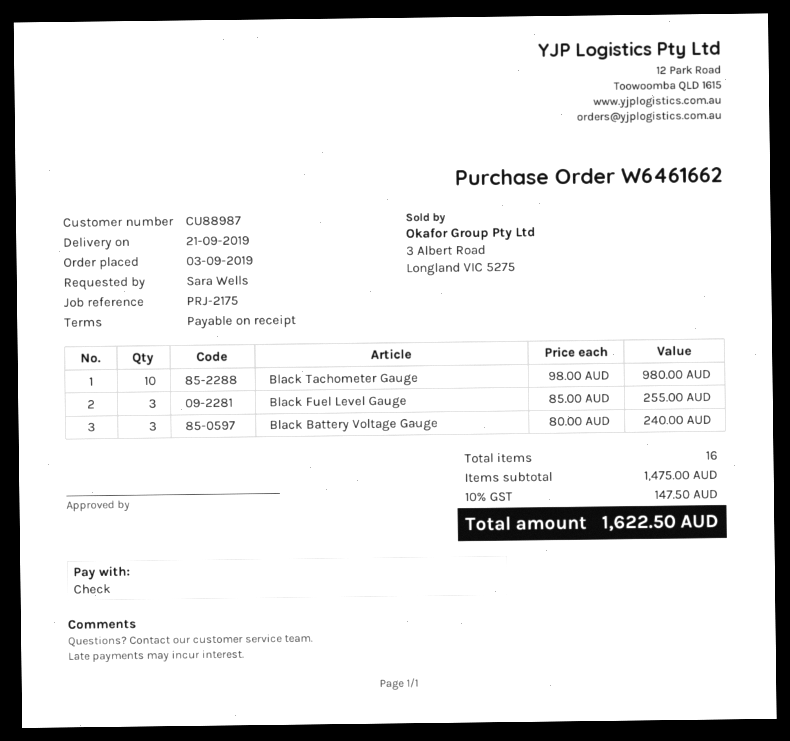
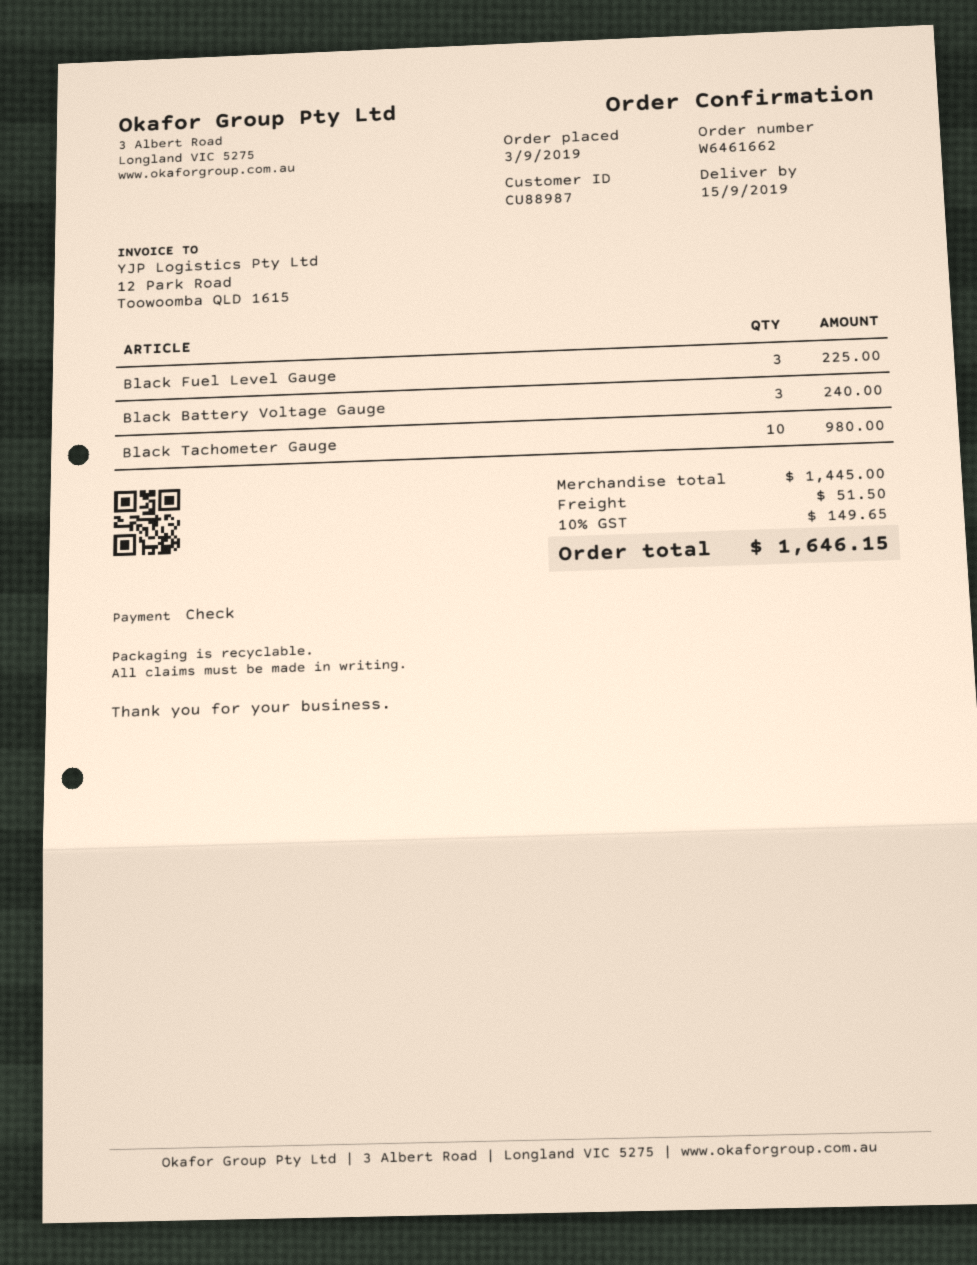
delivery date: 2019-09-21 -> 2019-09-15
Black Fuel Level Gauge: 3 for 255.00 -> 3 for 225.00
subtotal: 1475.00 -> 1445.00
shipping: none -> 51.50
tax: 10% = 147.50 -> 10% = 149.65
total: 1622.50 -> 1646.15

